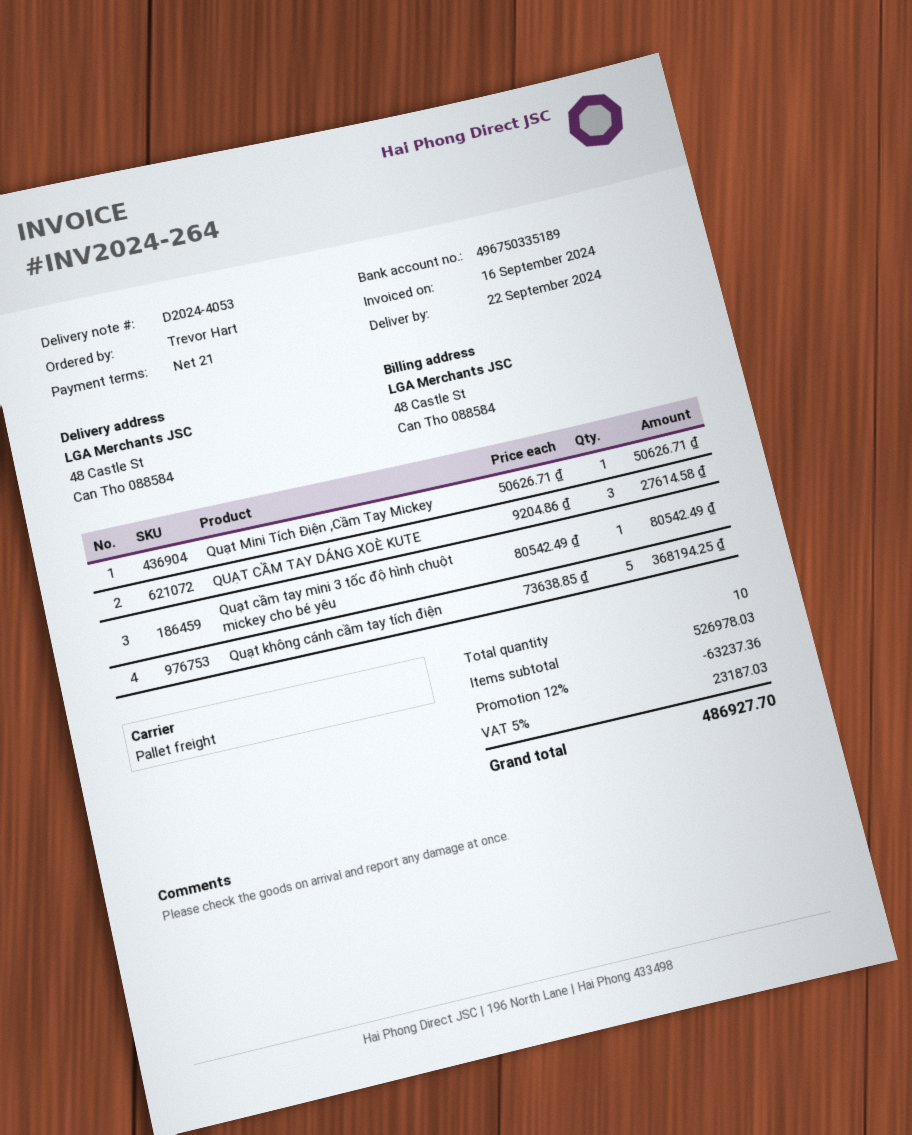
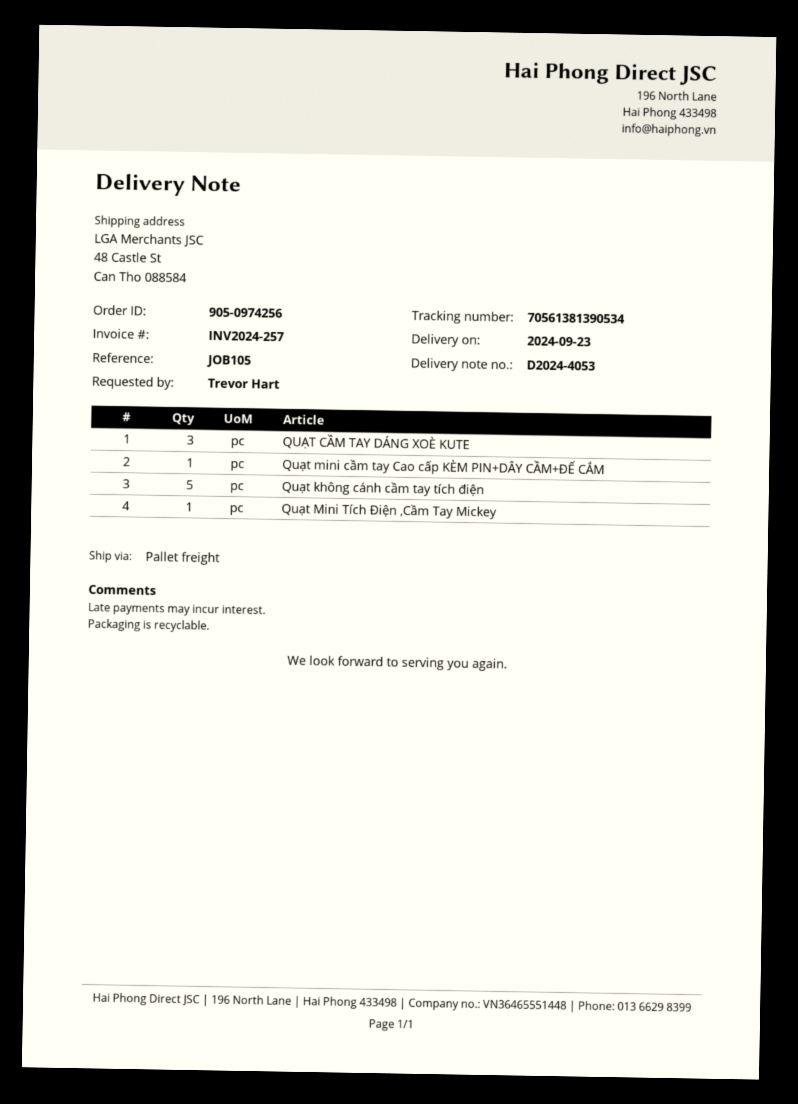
delivery date: 2024-09-22 -> 2024-09-23
invoice number: INV2024-264 -> INV2024-257
Quạt cầm tay mini 3 tốc độ hình chuột mickey cho bé yêu: 1 -> none
Quạt mini cầm tay Cao cấp KÈM PIN+DÂY CẦM+ĐẾ CẮM: none -> 1

